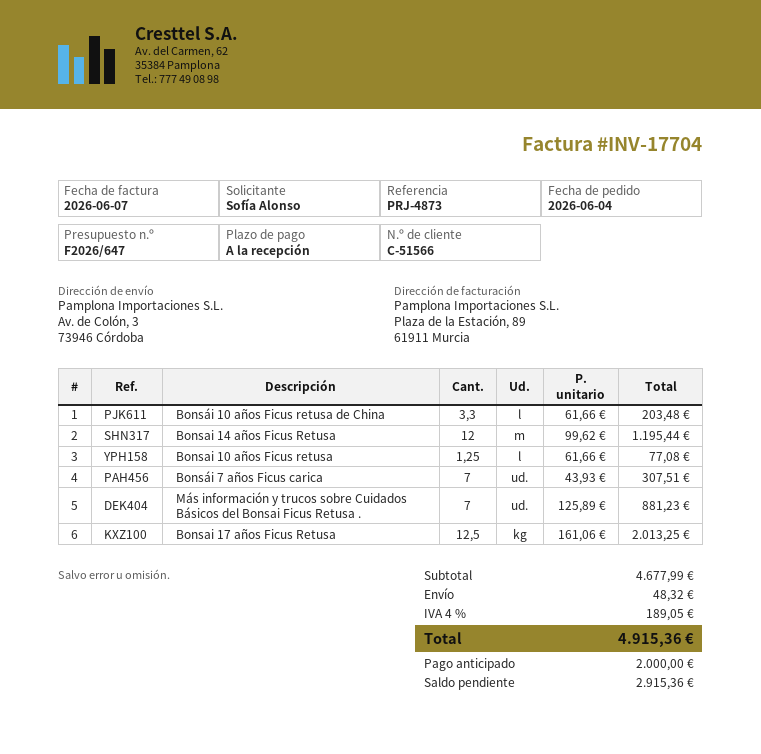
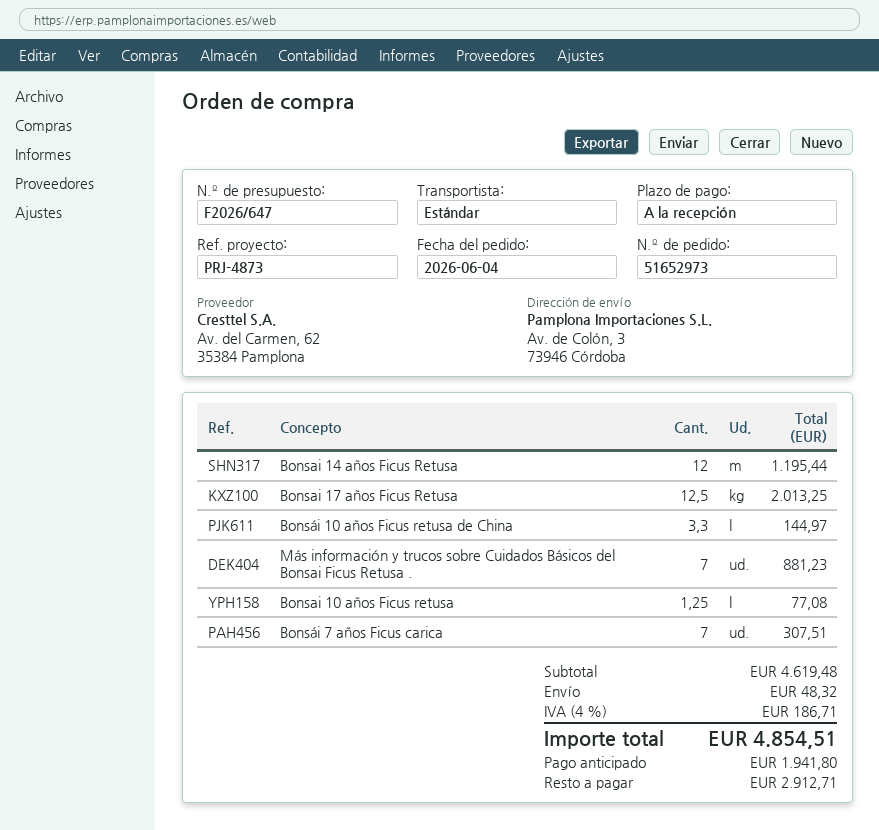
Bonsái 10 años Ficus retusa de China: 3.3 for 203.48 -> 3.3 for 144.97
subtotal: 4677.99 -> 4619.48
tax: 4% = 189.05 -> 4% = 186.71
total: 4915.36 -> 4854.51
deposit: 2000.00 -> 1941.80
balance: 2915.36 -> 2912.71

